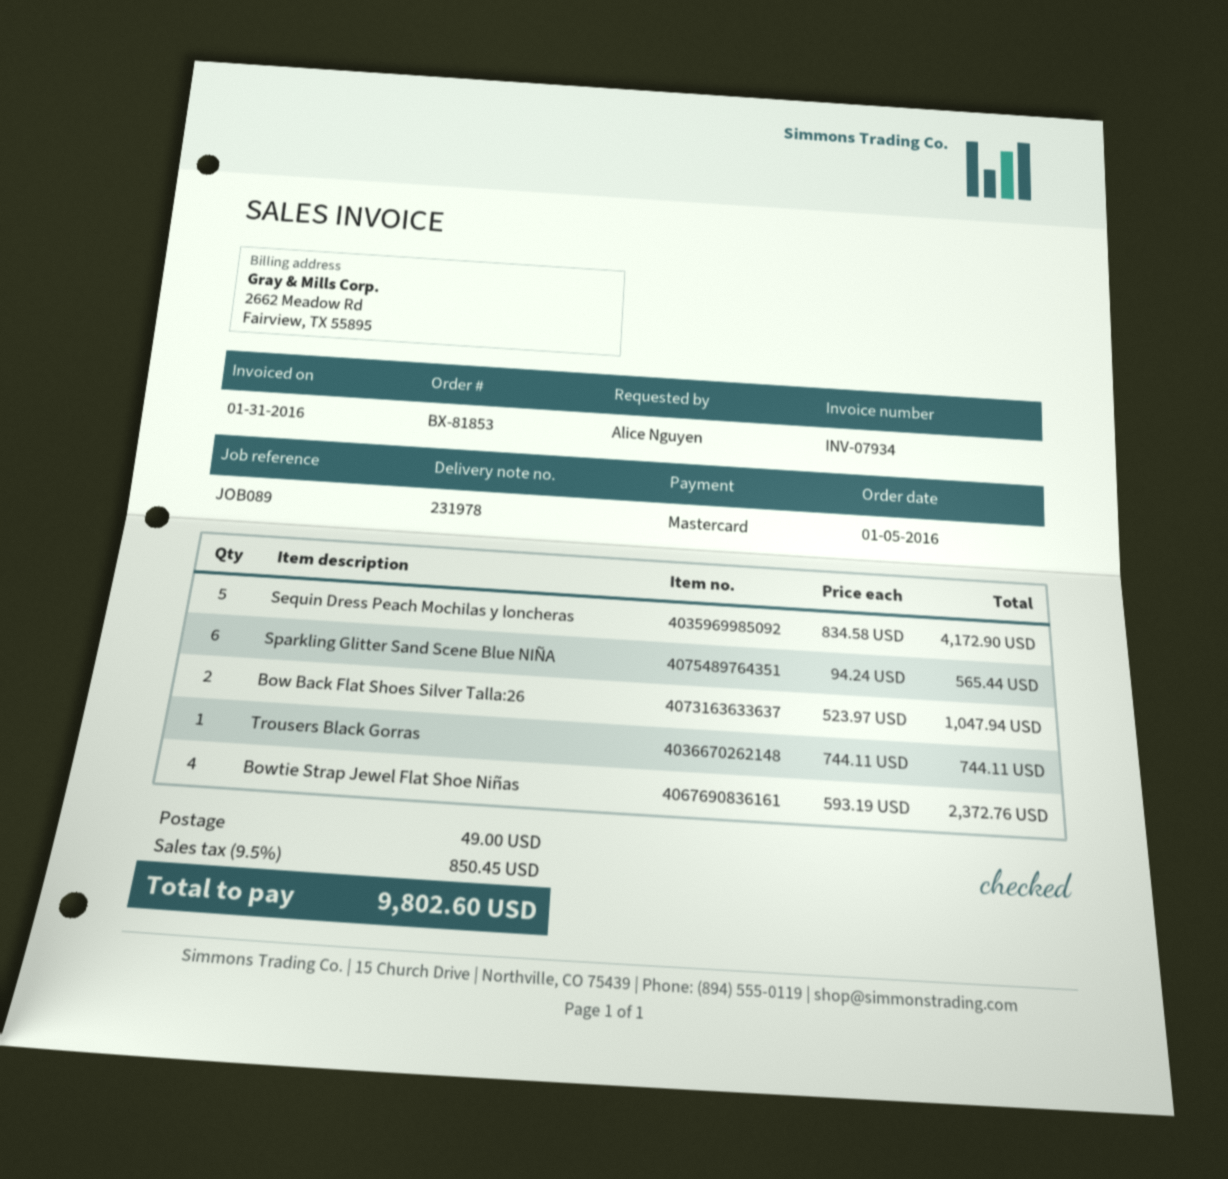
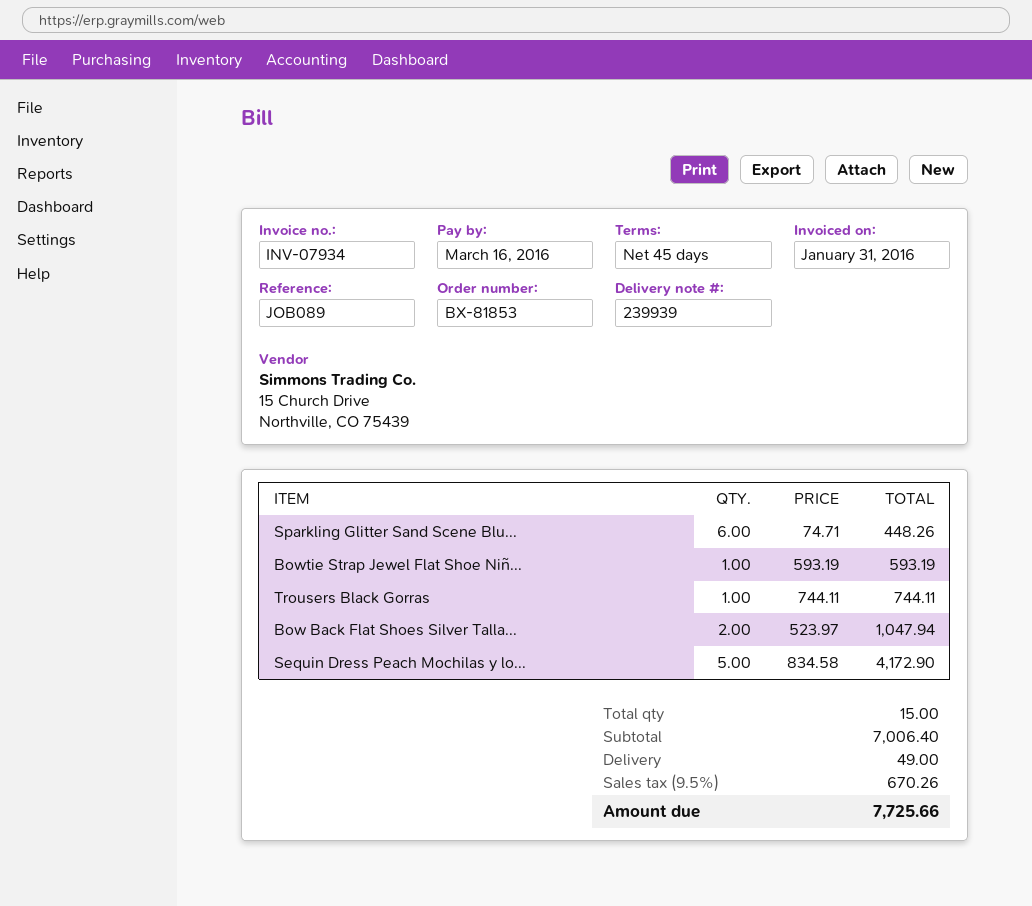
delivery note number: 231978 -> 239939
Sparkling Glitter Sand Scene Blue NIÑA: 6 x 94.24 = 565.44 -> 6 x 74.71 = 448.26
Bowtie Strap Jewel Flat Shoe Niñas: 4 x 593.19 = 2372.76 -> 1 x 593.19 = 593.19
tax: 9.5% = 850.45 -> 9.5% = 670.26
total: 9802.60 -> 7725.66

